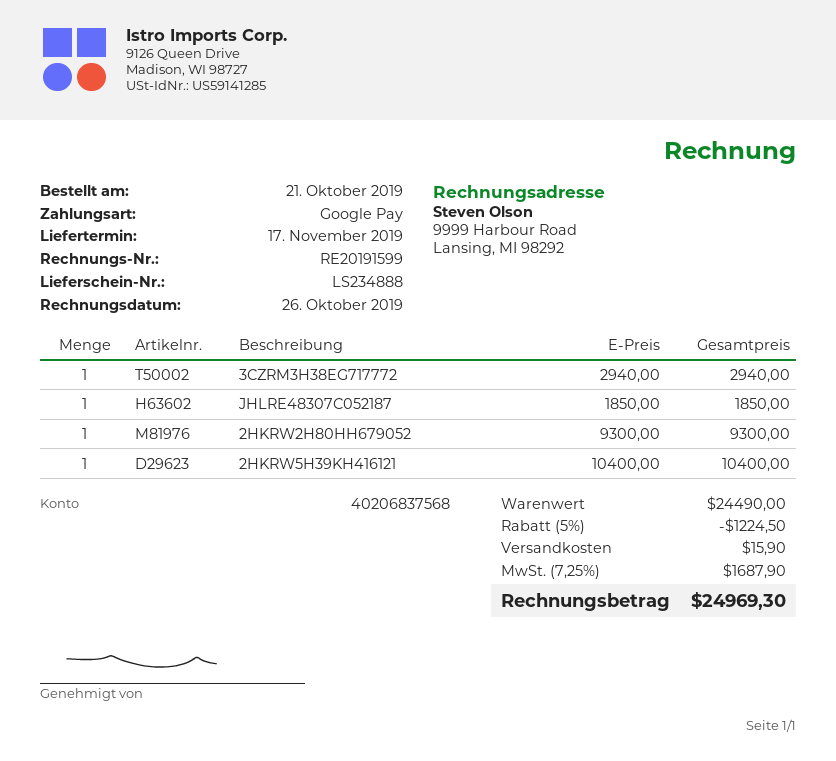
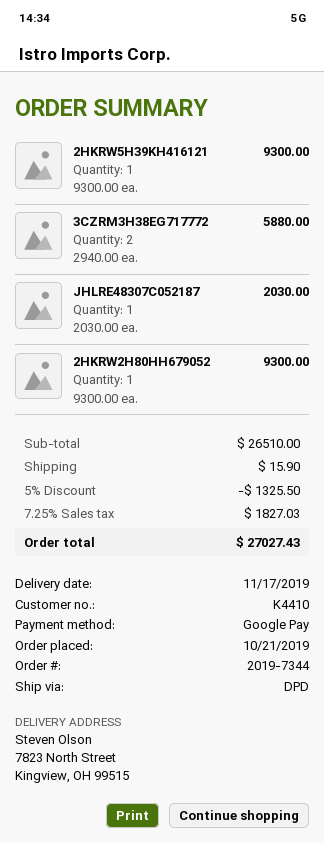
3CZRM3H38EG717772: 1 x 2940.00 = 2940.00 -> 2 x 2940.00 = 5880.00
JHLRE48307C052187: 1 x 1850.00 = 1850.00 -> 1 x 2030.00 = 2030.00
2HKRW5H39KH416121: 1 x 10400.00 = 10400.00 -> 1 x 9300.00 = 9300.00
subtotal: 24490.00 -> 26510.00
discount: 5% = 1224.50 -> 5% = 1325.50
tax: 7.25% = 1687.90 -> 7.25% = 1827.03
total: 24969.30 -> 27027.43

